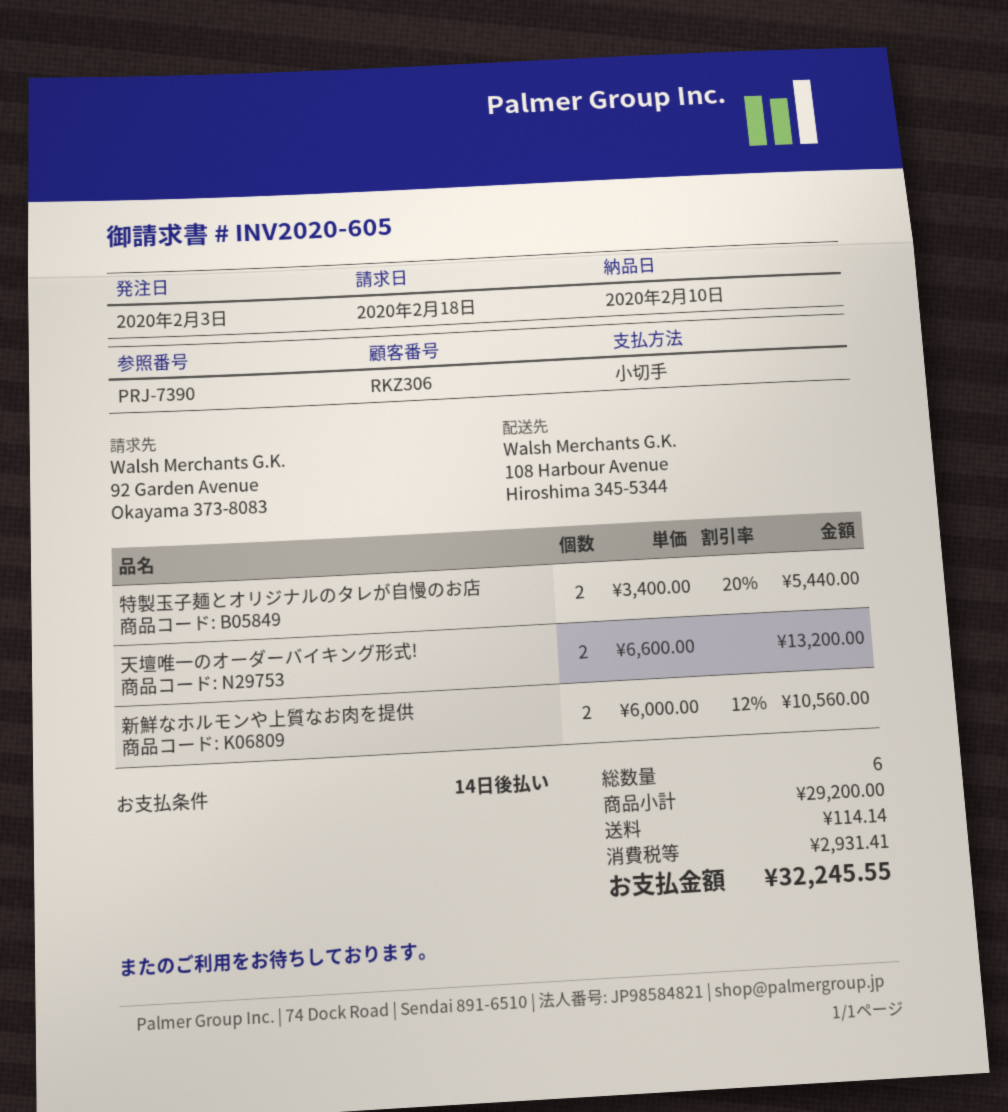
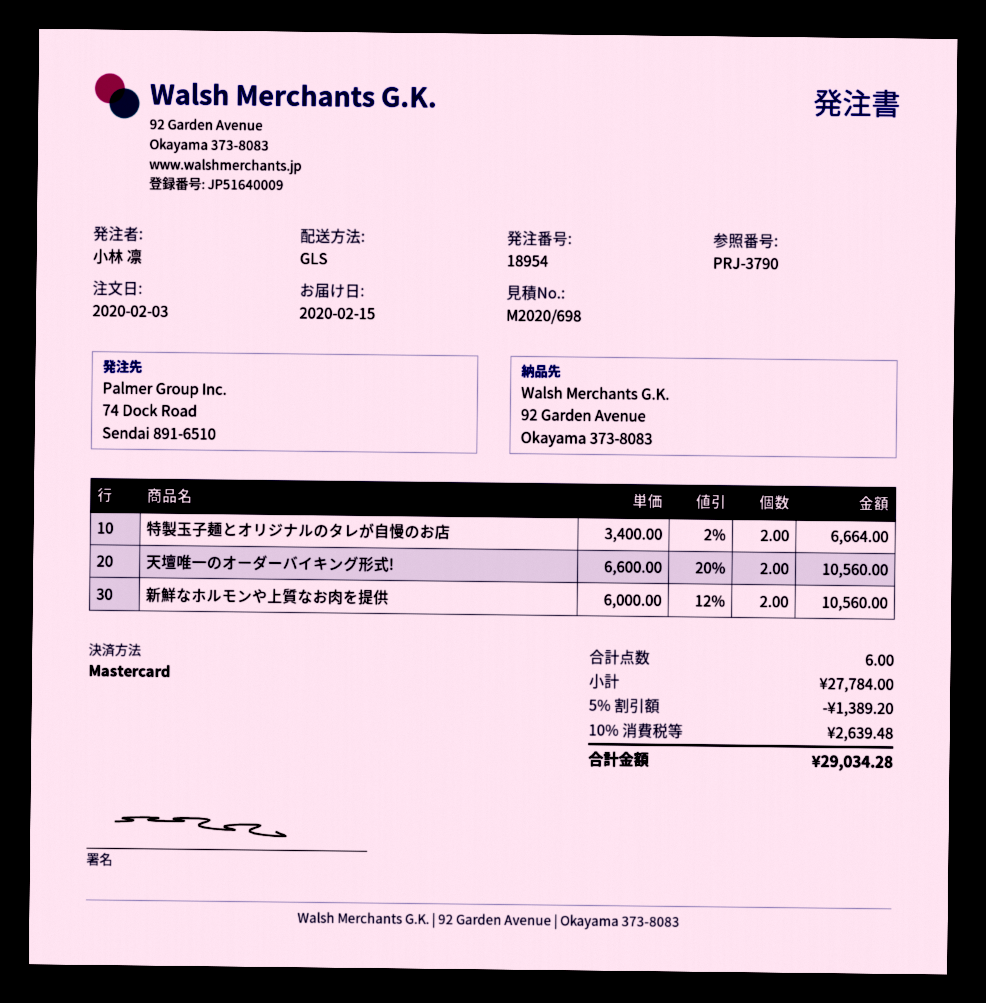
delivery date: 2020-02-10 -> 2020-02-15
reference: PRJ-7390 -> PRJ-3790
payment method: cheque -> Mastercard
ship to: 108 Harbour Avenue, Hiroshima 345-5344 -> 92 Garden Avenue, Okayama 373-8083
特製玉子麺とオリジナルのタレが自慢のお店: 2 x 3400.00 - 20% = 5440.00 -> 2 x 3400.00 - 2% = 6664.00
天壇唯一のオーダーバイキング形式!: 2 x 6600.00 = 13200.00 -> 2 x 6600.00 - 20% = 10560.00
subtotal: 29200.00 -> 27784.00
discount: none -> 5% = 1389.20
shipping: 114.14 -> none
tax: 2931.41 -> 2639.48
total: 32245.55 -> 29034.28

